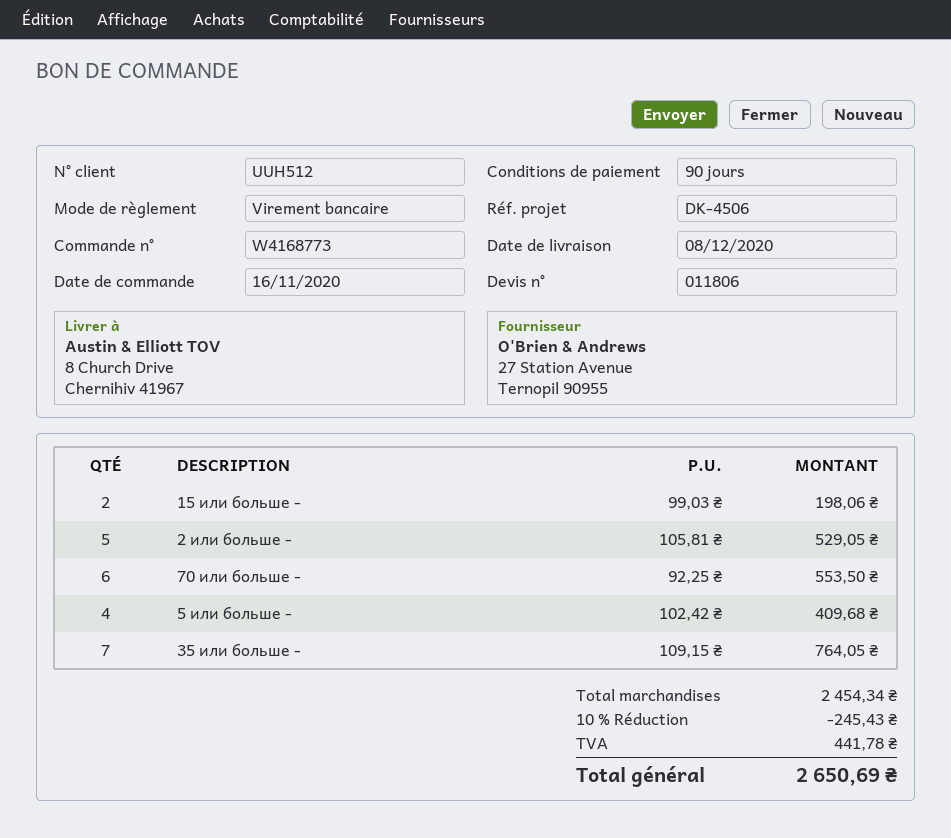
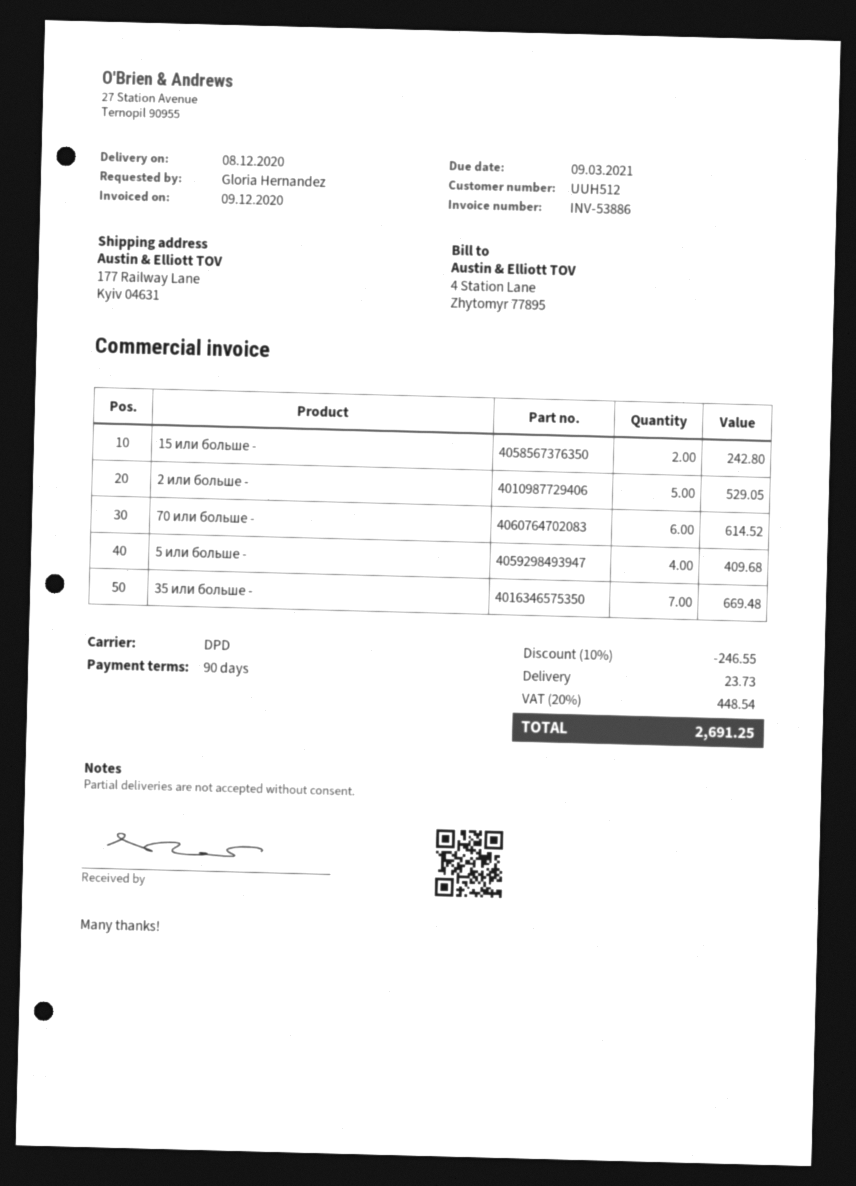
ship to: 8 Church Drive, Chernihiv 41967 -> 177 Railway Lane, Kyiv 04631
15 или больше -: 2 for 198.06 -> 2 for 242.80
70 или больше -: 6 for 553.50 -> 6 for 614.52
35 или больше -: 7 for 764.05 -> 7 for 669.48
discount: 10% = 245.43 -> 10% = 246.55
shipping: none -> 23.73
tax: 441.78 -> 448.54
total: 2650.69 -> 2691.25

